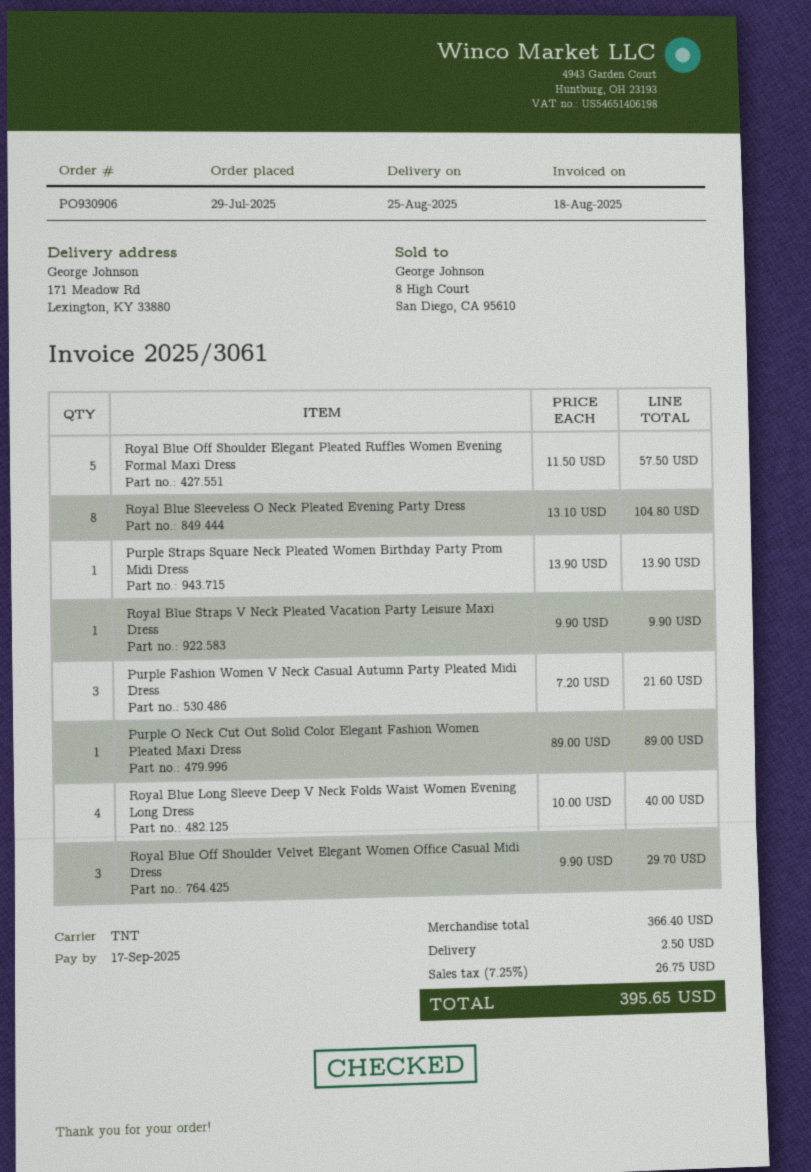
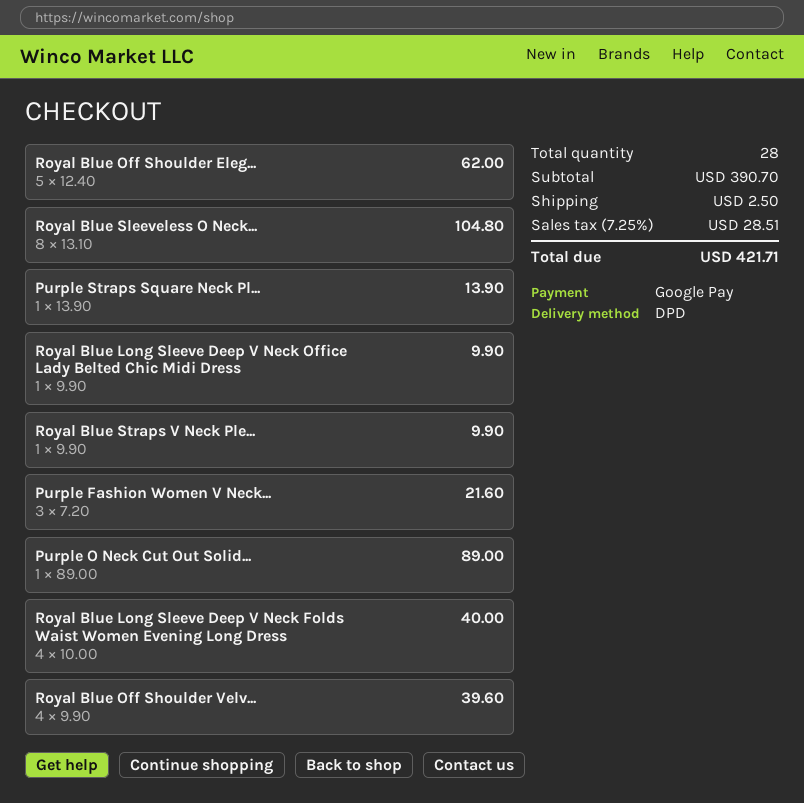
shipping method: TNT -> DPD
Royal Blue Off Shoulder Elegant Pleated Ruffles Women Evening Formal Maxi Dress: 5 x 11.50 = 57.50 -> 5 x 12.40 = 62.00
Royal Blue Off Shoulder Velvet Elegant Women Office Casual Midi Dress: 3 x 9.90 = 29.70 -> 4 x 9.90 = 39.60
Royal Blue Long Sleeve Deep V Neck Office Lady Belted Chic Midi Dress: none -> 1 x 9.90 = 9.90
subtotal: 366.40 -> 390.70
tax: 7.25% = 26.75 -> 7.25% = 28.51
total: 395.65 -> 421.71

